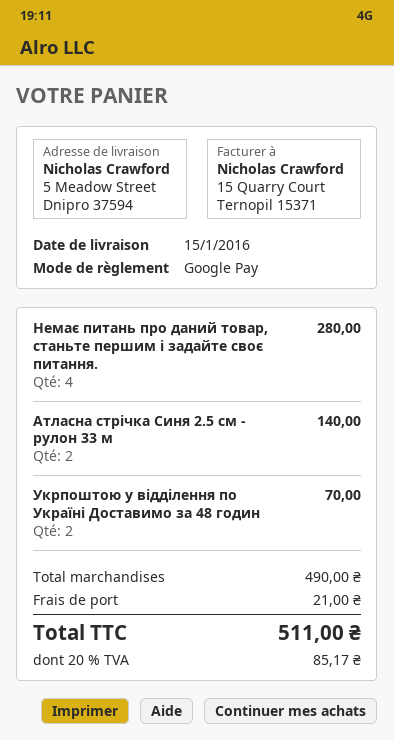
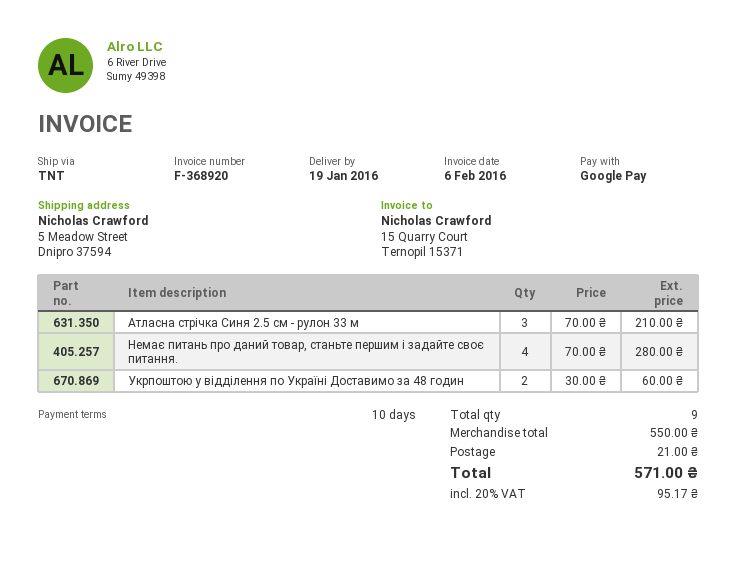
delivery date: 2016-01-15 -> 2016-01-19
Атласна стрічка Синя 2.5 см - рулон 33 м: 2 for 140.00 -> 3 for 210.00
Укрпоштою у відділення по Україні Доставимо за 48 годин: 2 for 70.00 -> 2 for 60.00
subtotal: 490.00 -> 550.00
tax: 20% = 85.17 -> 20% = 95.17
total: 511.00 -> 571.00

